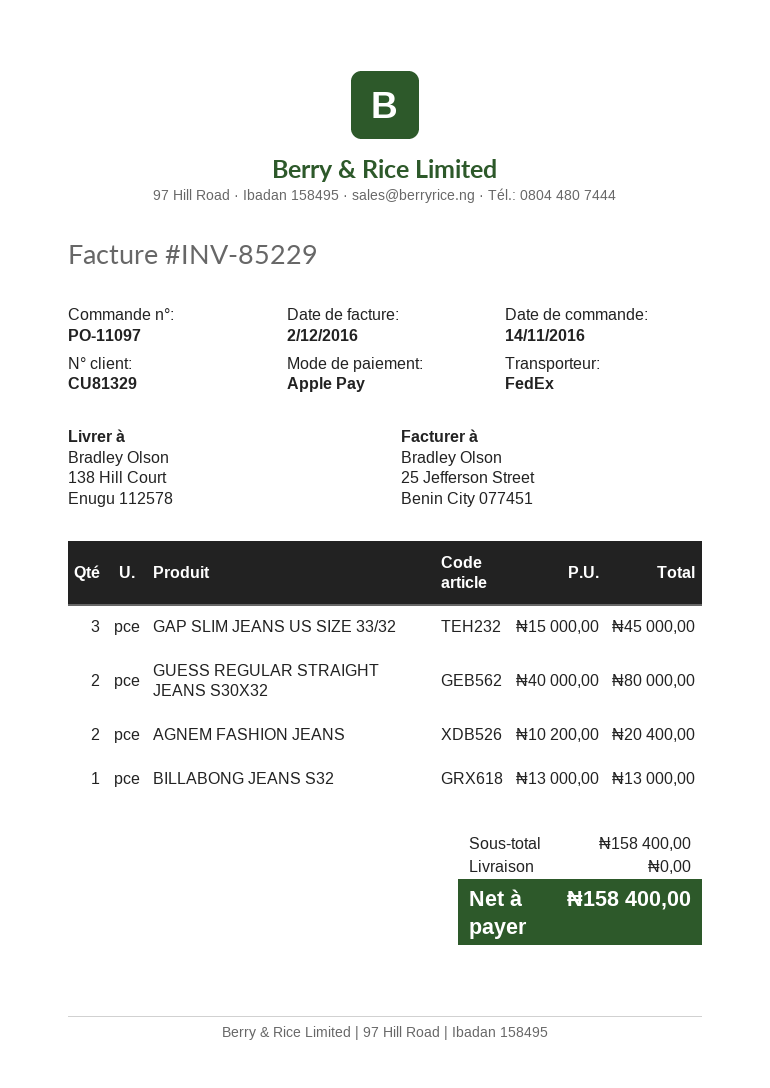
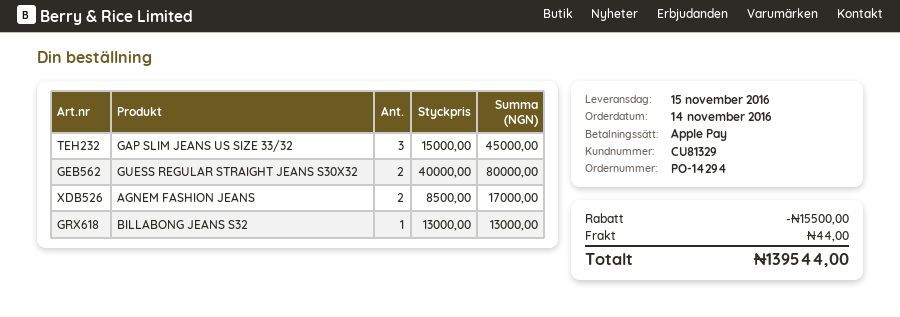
order number: PO-11097 -> PO-14294
AGNEM FASHION JEANS: 2 x 10200.00 = 20400.00 -> 2 x 8500.00 = 17000.00
discount: none -> 15500.00
shipping: 0.00 -> 44.00
total: 158400.00 -> 139544.00

